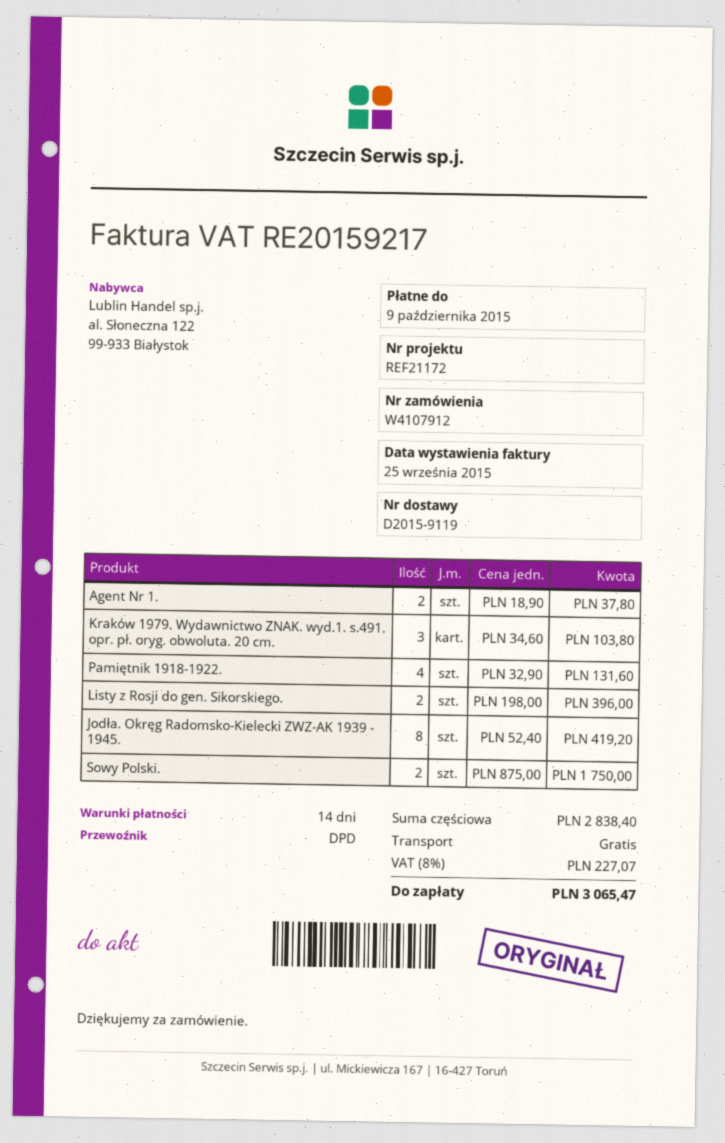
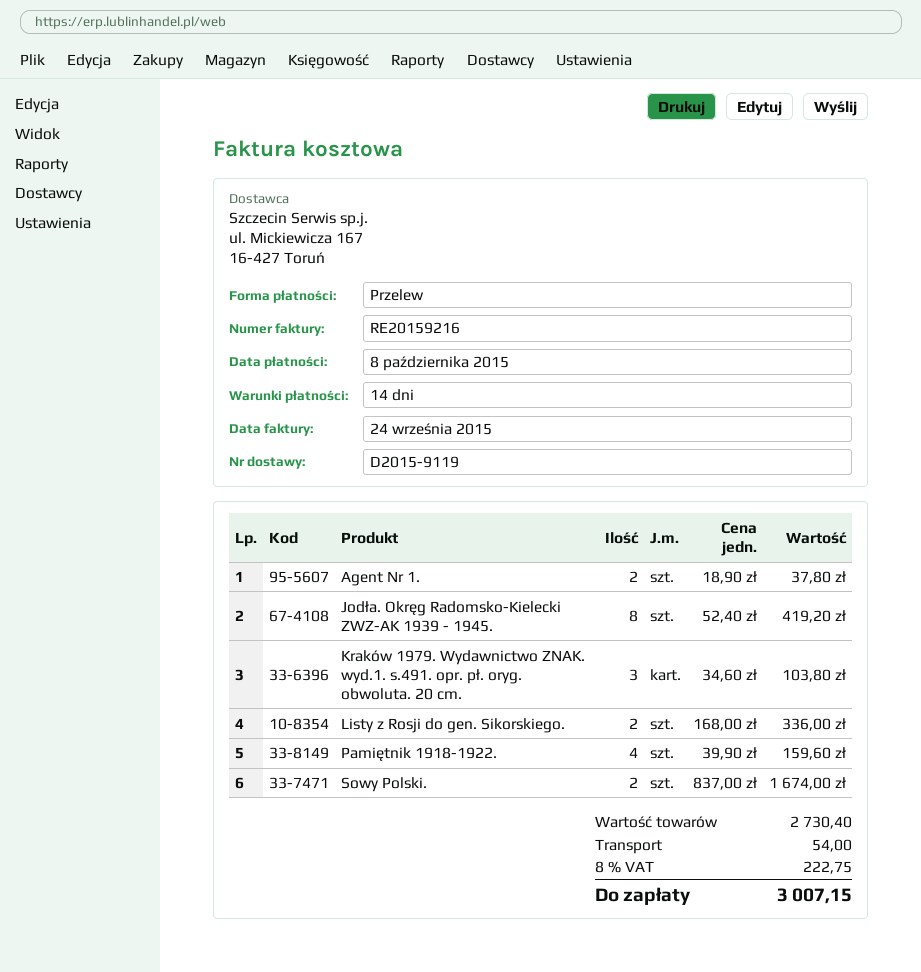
invoice number: RE20159217 -> RE20159216
invoice date: 2015-09-25 -> 2015-09-24
due date: 2015-10-09 -> 2015-10-08
Pamiętnik 1918-1922.: 4 x 32.90 = 131.60 -> 4 x 39.90 = 159.60
Listy z Rosji do gen. Sikorskiego.: 2 x 198.00 = 396.00 -> 2 x 168.00 = 336.00
Sowy Polski.: 2 x 875.00 = 1750.00 -> 2 x 837.00 = 1674.00
subtotal: 2838.40 -> 2730.40
shipping: 0.00 -> 54.00
tax: 8% = 227.07 -> 8% = 222.75
total: 3065.47 -> 3007.15

